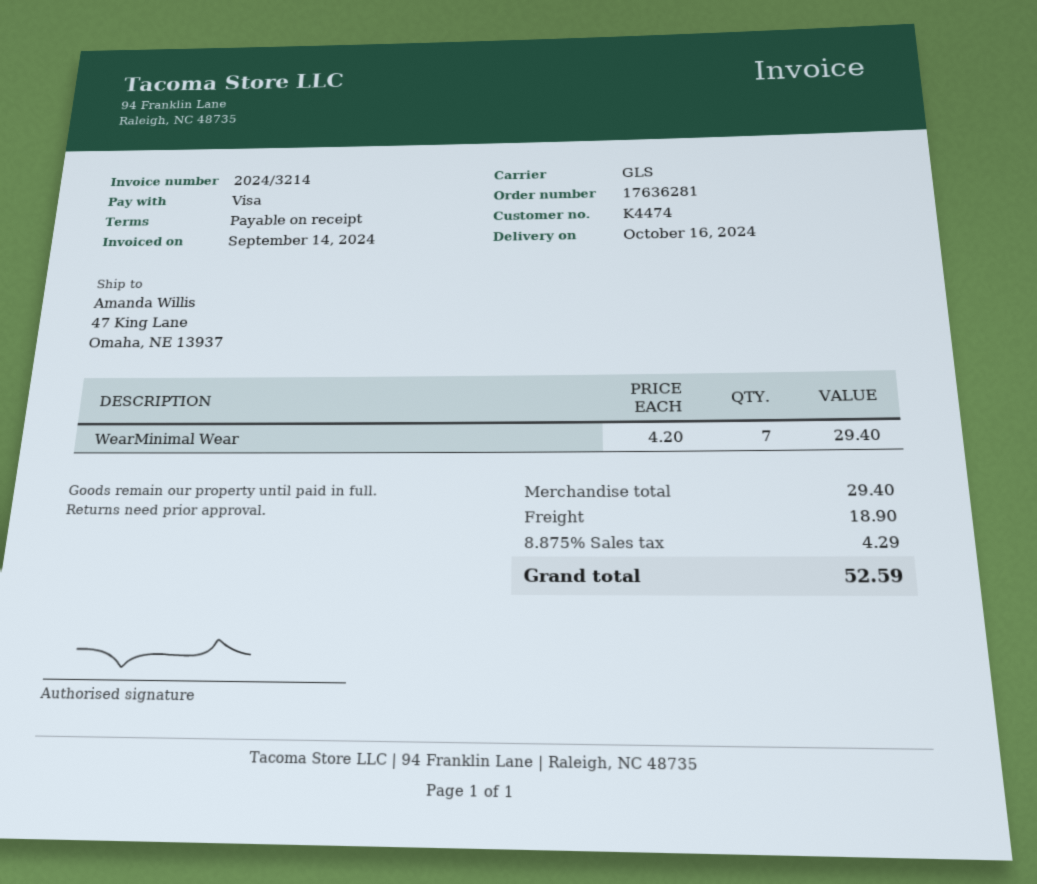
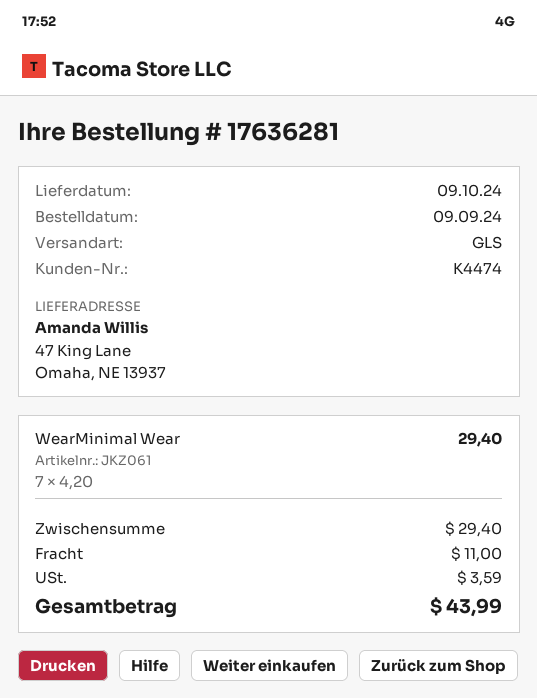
delivery date: 2024-10-16 -> 2024-10-09
shipping: 18.90 -> 11.00
tax: 4.29 -> 3.59
total: 52.59 -> 43.99

